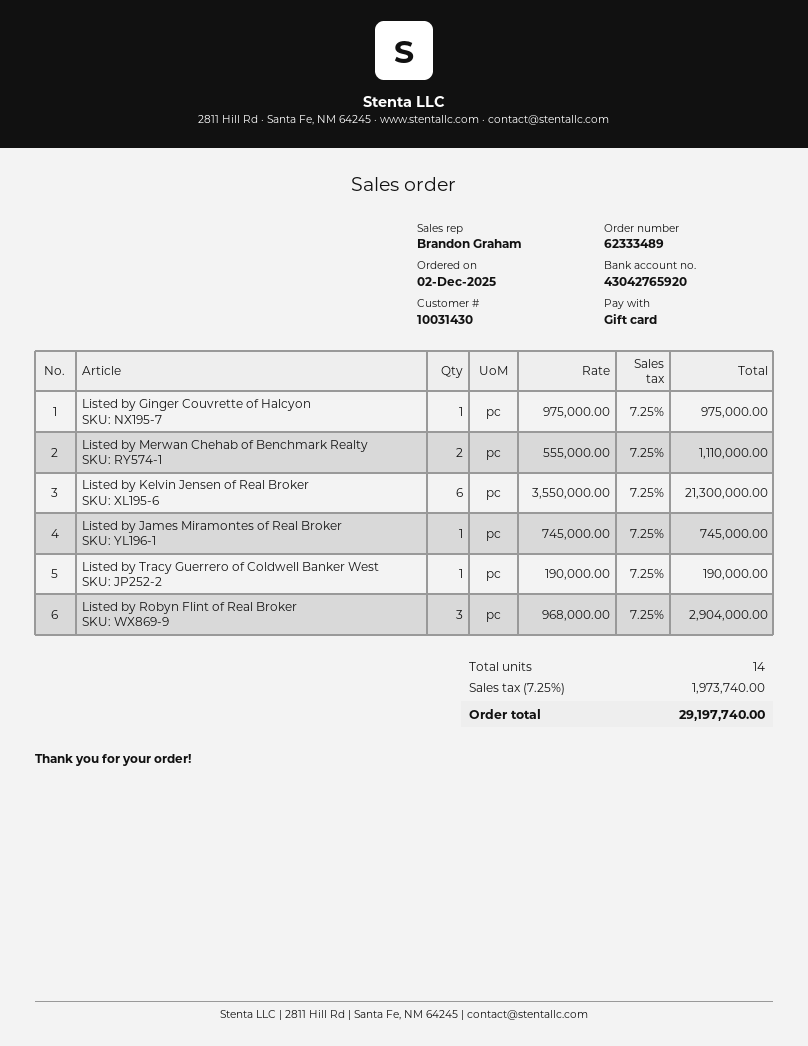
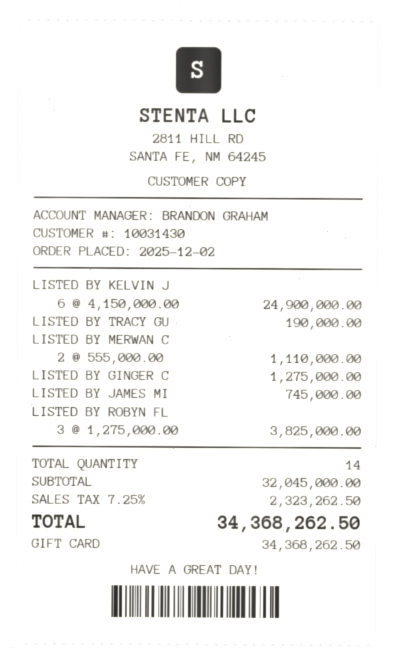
Listed by Ginger Couvrette of Halcyon: 1 x 975000.00 = 975000.00 -> 1 x 1275000.00 = 1275000.00
Listed by Kelvin Jensen of Real Broker: 6 x 3550000.00 = 21300000.00 -> 6 x 4150000.00 = 24900000.00
Listed by Robyn Flint of Real Broker: 3 x 968000.00 = 2904000.00 -> 3 x 1275000.00 = 3825000.00
tax: 7.25% = 1973740.00 -> 7.25% = 2323262.50
total: 29197740.00 -> 34368262.50

